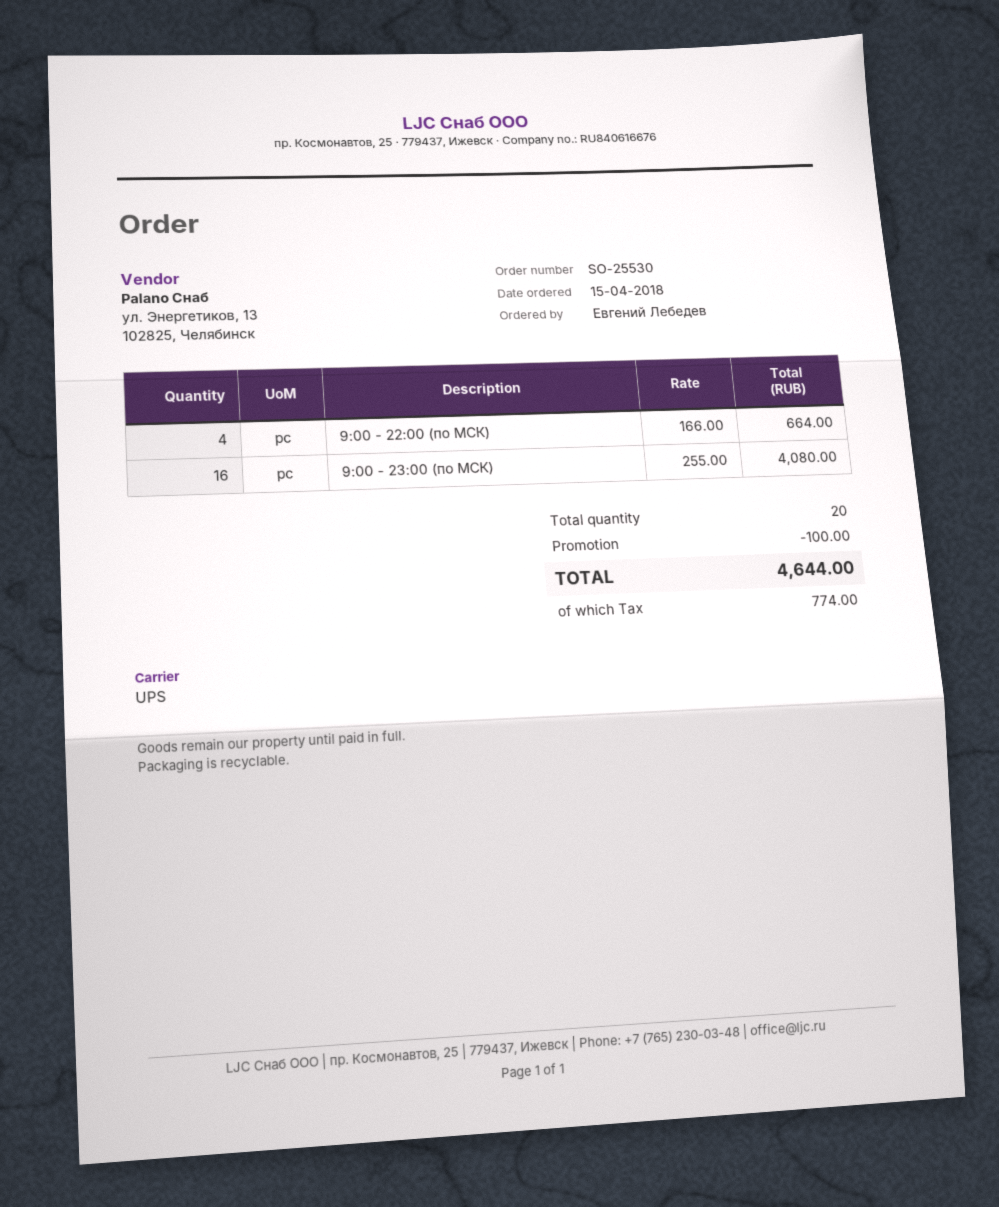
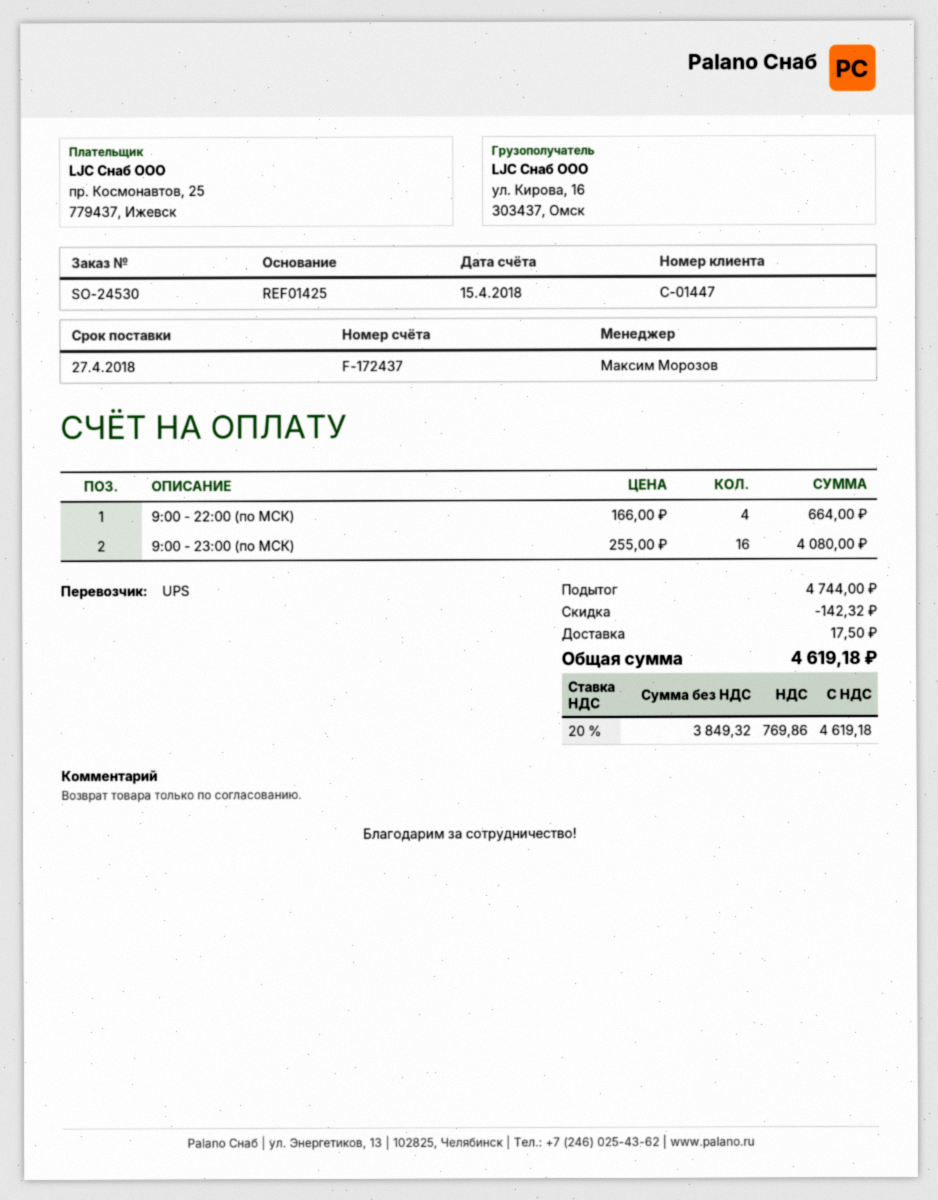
order number: SO-25530 -> SO-24530
discount: 100.00 -> 142.32
shipping: none -> 17.50
tax: 774.00 -> 769.86
total: 4644.00 -> 4619.18

